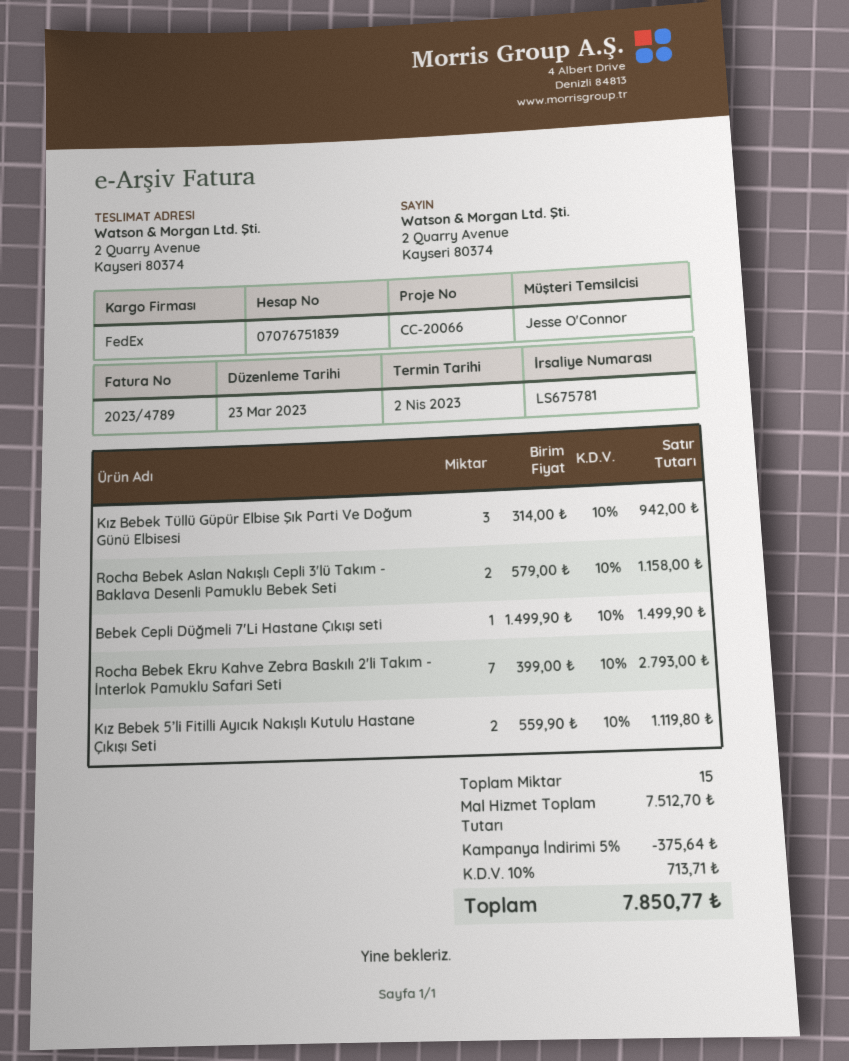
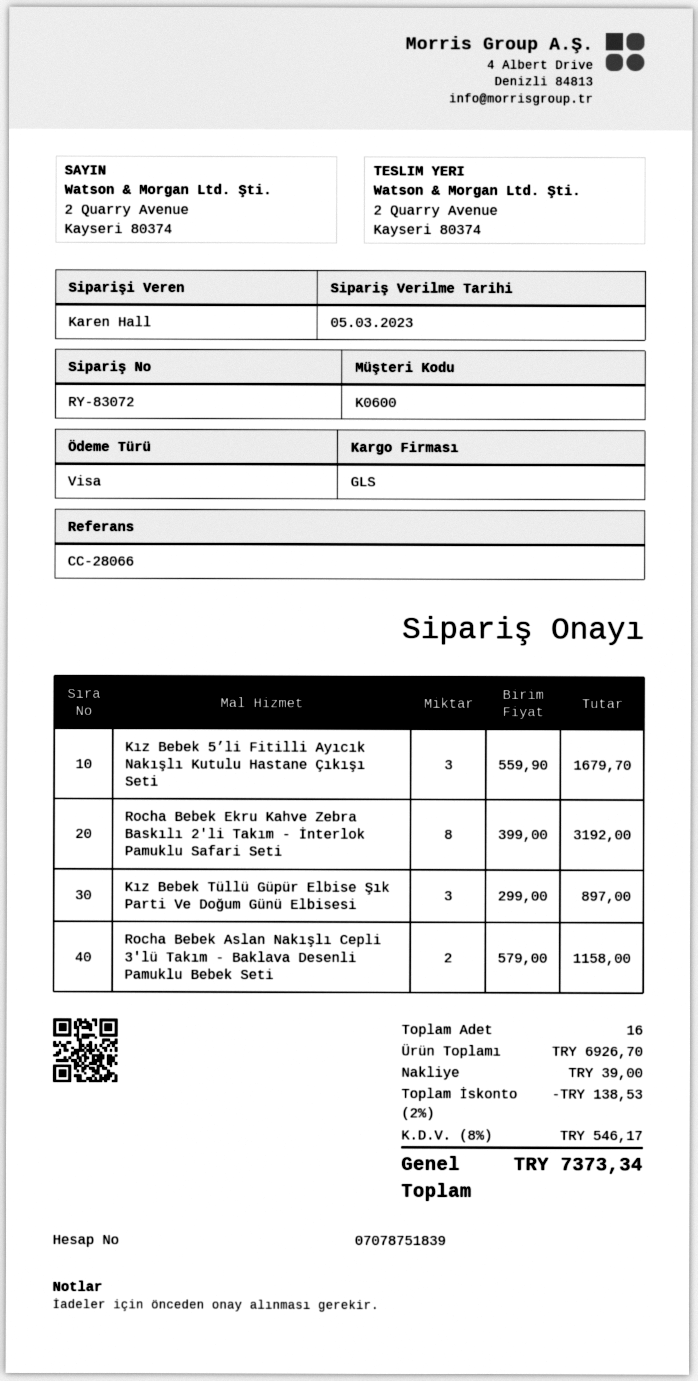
reference: CC-20066 -> CC-28066
bank account: 07076751839 -> 07078751839
shipping method: FedEx -> GLS
Kız Bebek Tüllü Güpür Elbise Şık Parti Ve Doğum Günü Elbisesi: 3 x 314.00 = 942.00 -> 3 x 299.00 = 897.00
Bebek Cepli Düğmeli 7'Li Hastane Çıkışı seti: 1 x 1499.90 = 1499.90 -> none
Rocha Bebek Ekru Kahve Zebra Baskılı 2'li Takım - İnterlok Pamuklu Safari Seti: 7 x 399.00 = 2793.00 -> 8 x 399.00 = 3192.00
Kız Bebek 5’li Fitilli Ayıcık Nakışlı Kutulu Hastane Çıkışı Seti: 2 x 559.90 = 1119.80 -> 3 x 559.90 = 1679.70
total quantity: 15 -> 16
subtotal: 7512.70 -> 6926.70
discount: 5% = 375.64 -> 2% = 138.53
shipping: none -> 39.00
tax: 10% = 713.71 -> 8% = 546.17
total: 7850.77 -> 7373.34

